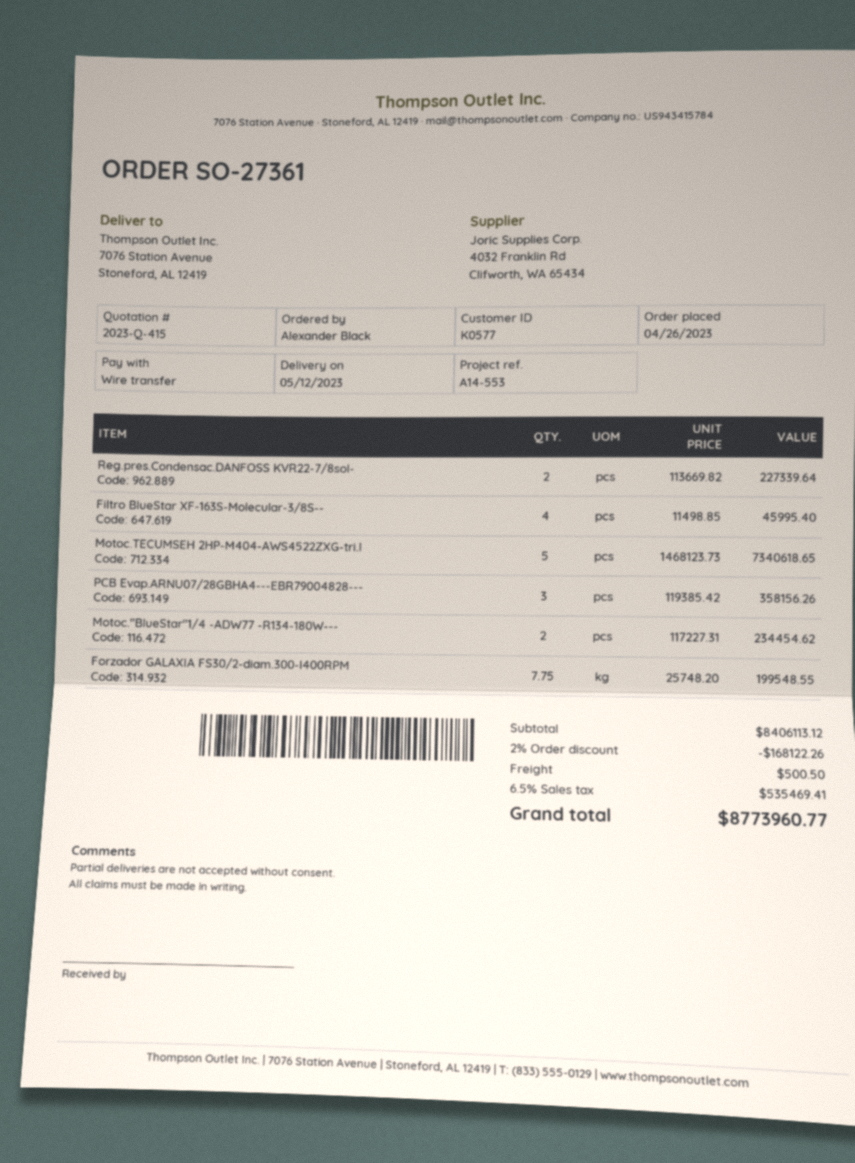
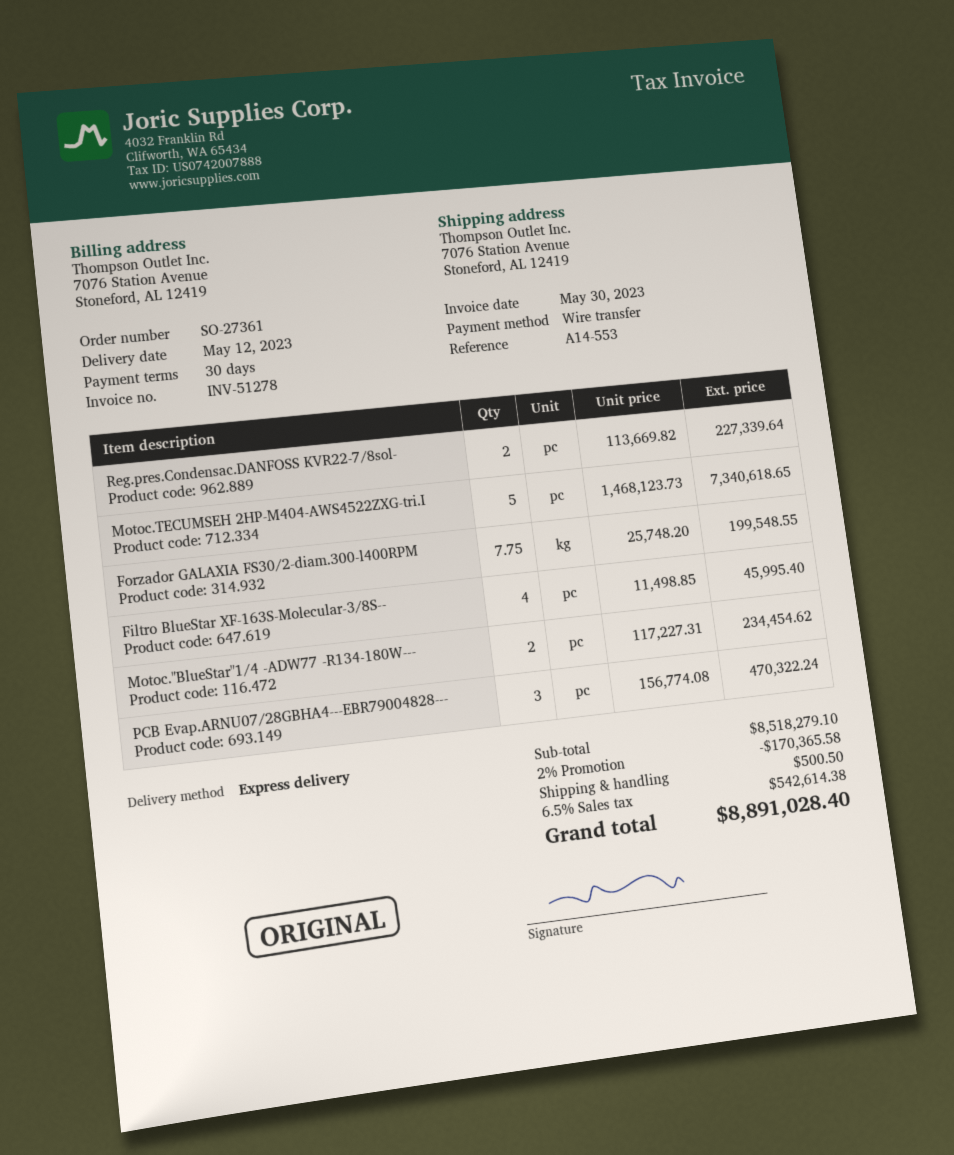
PCB Evap.ARNU07/28GBHA4---EBR79004828---: 3 x 119385.42 = 358156.26 -> 3 x 156774.08 = 470322.24
subtotal: 8406113.12 -> 8518279.10
discount: 2% = 168122.26 -> 2% = 170365.58
tax: 6.5% = 535469.41 -> 6.5% = 542614.38
total: 8773960.77 -> 8891028.40

